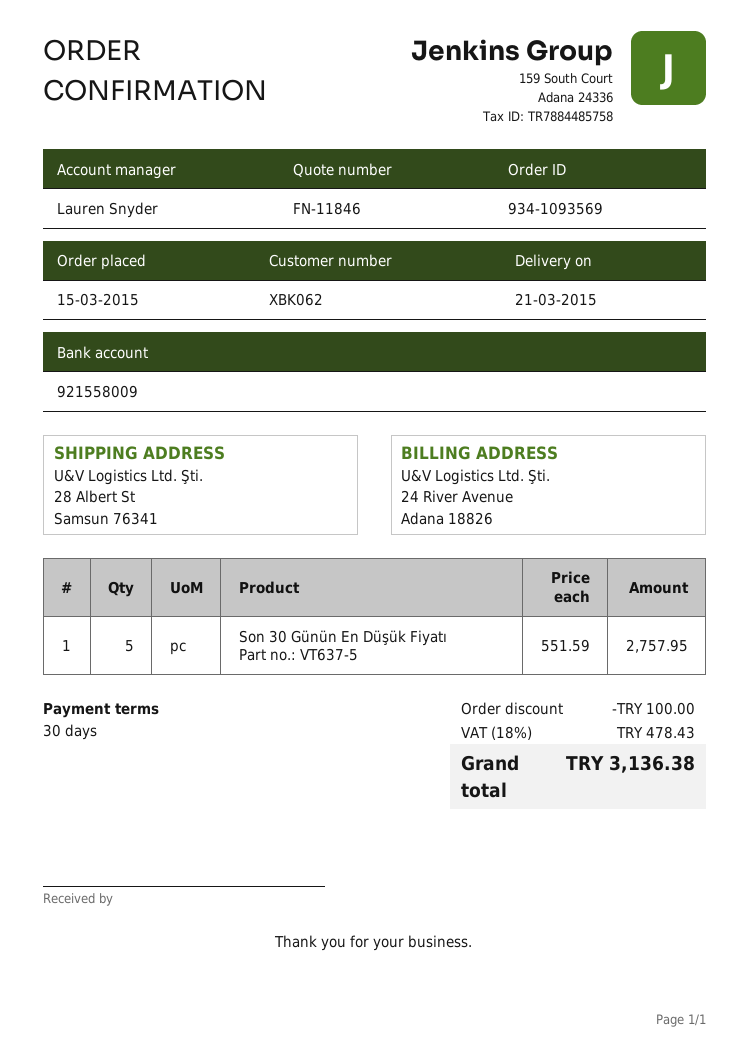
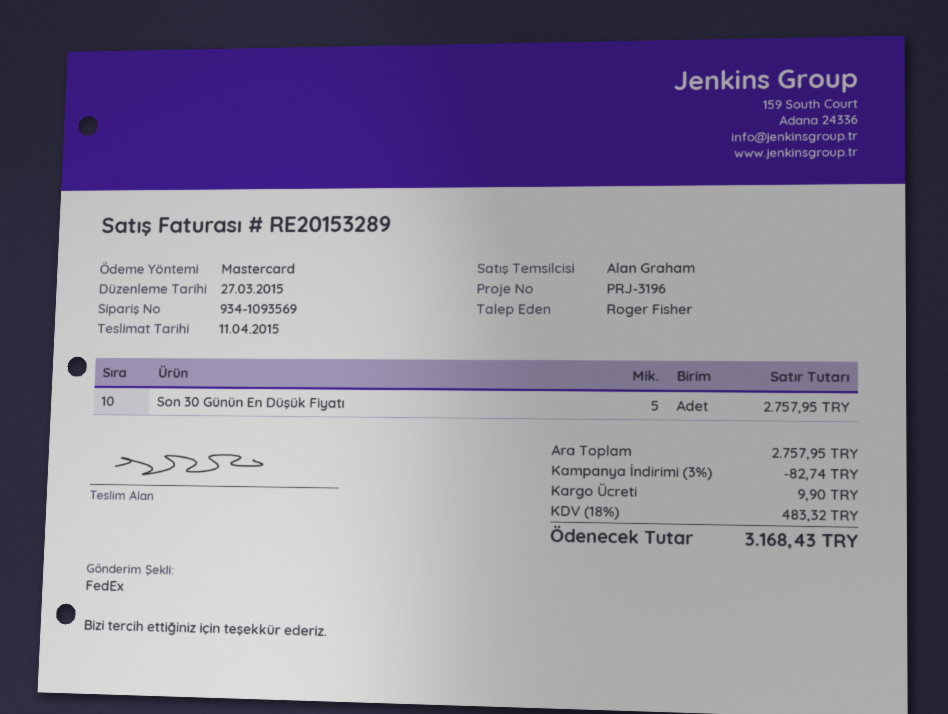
delivery date: 2015-03-21 -> 2015-04-11
sales rep: Lauren Snyder -> Alan Graham
discount: 100.00 -> 82.74
shipping: none -> 9.90
tax: 18% = 478.43 -> 18% = 483.32
total: 3136.38 -> 3168.43

